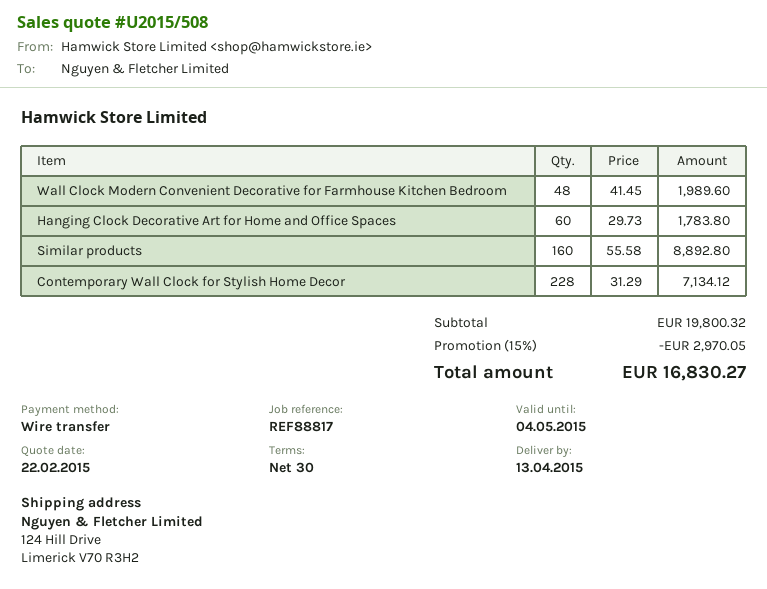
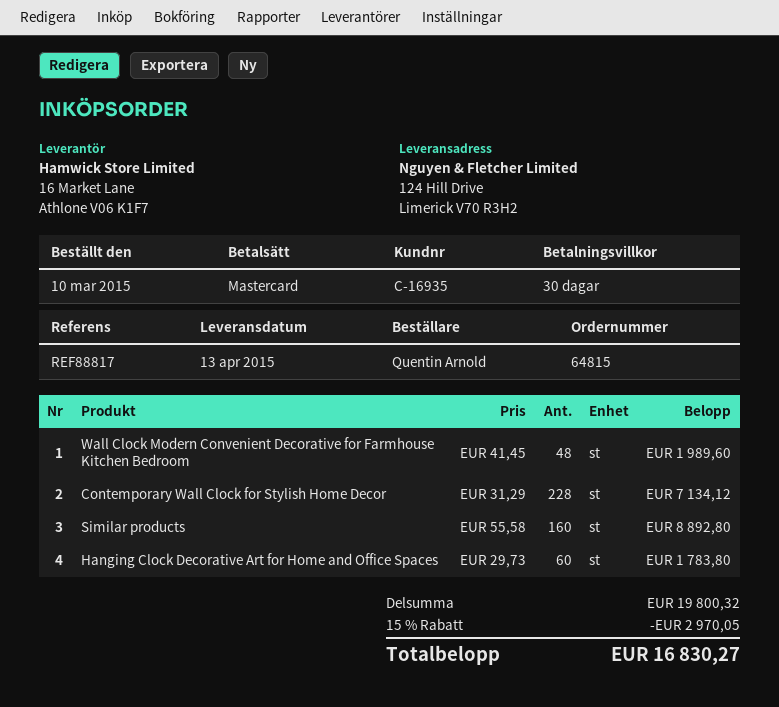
payment method: bank transfer -> Mastercard

